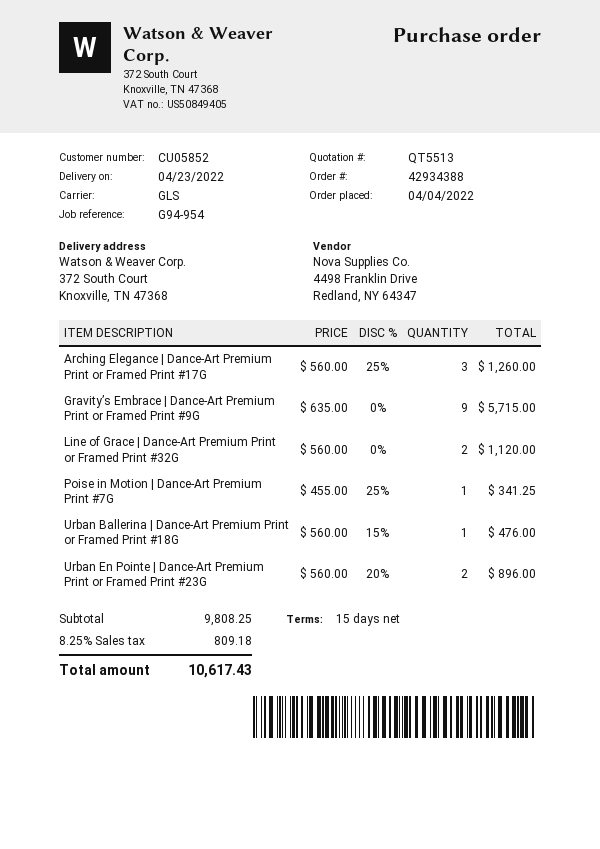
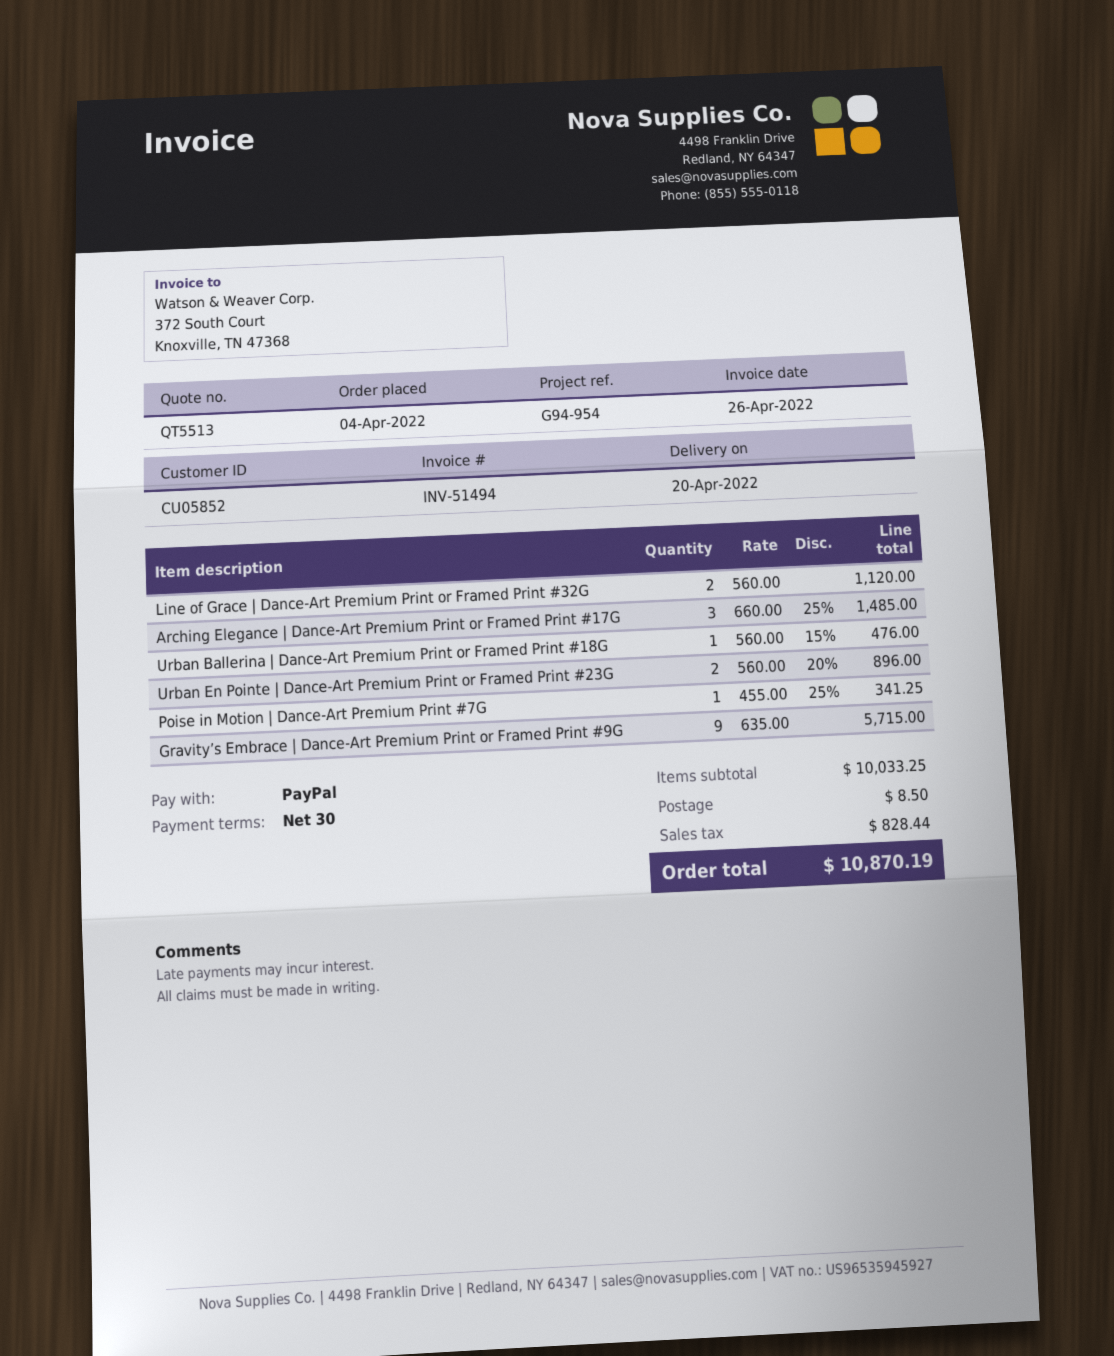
delivery date: 2022-04-23 -> 2022-04-20
payment terms: 15 days -> 30 days
Arching Elegance | Dance-Art Premium Print or Framed Print #17G: 3 x 560.00 - 25% = 1260.00 -> 3 x 660.00 - 25% = 1485.00
subtotal: 9808.25 -> 10033.25
shipping: none -> 8.50
tax: 809.18 -> 828.44
total: 10617.43 -> 10870.19

